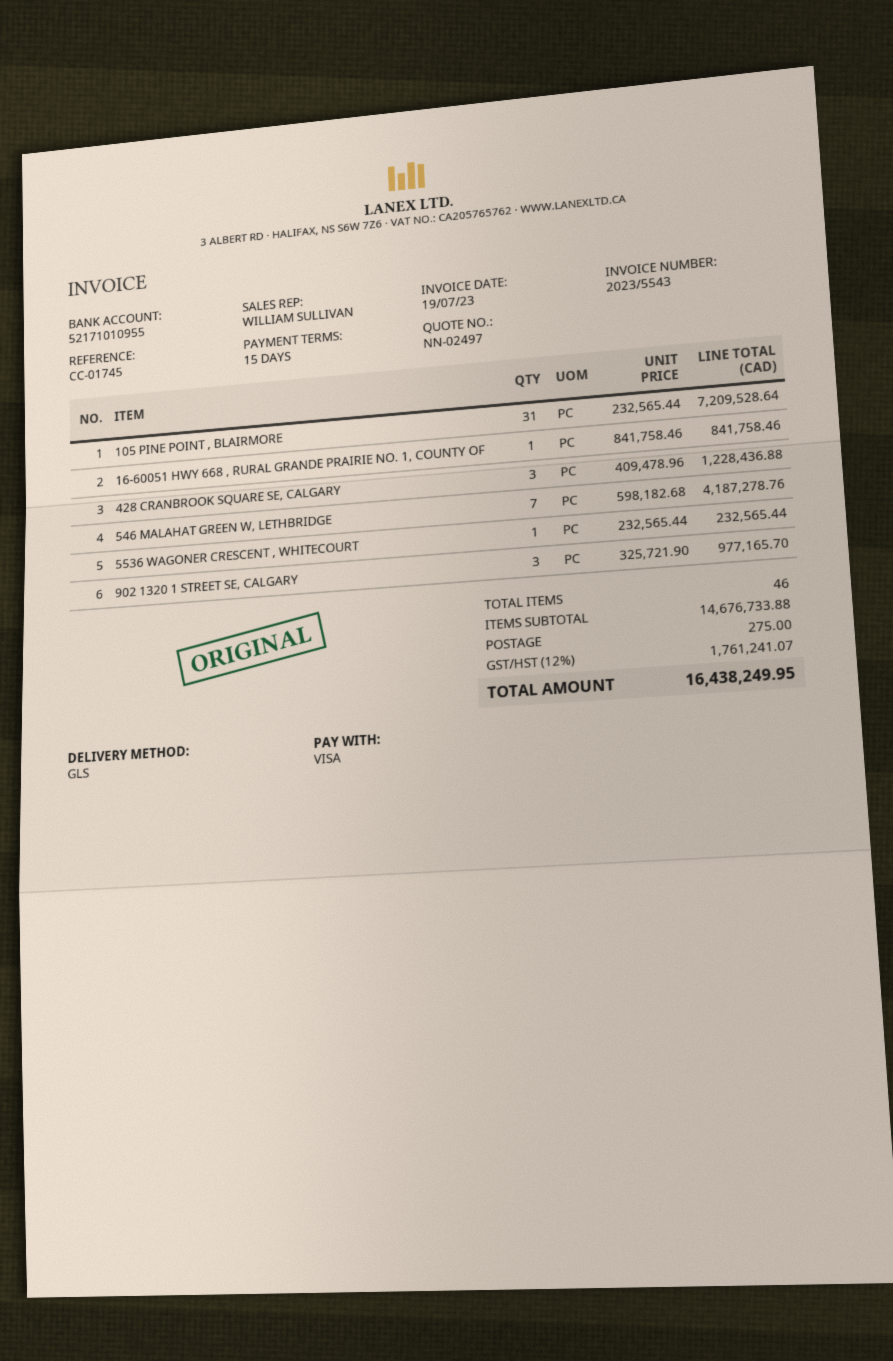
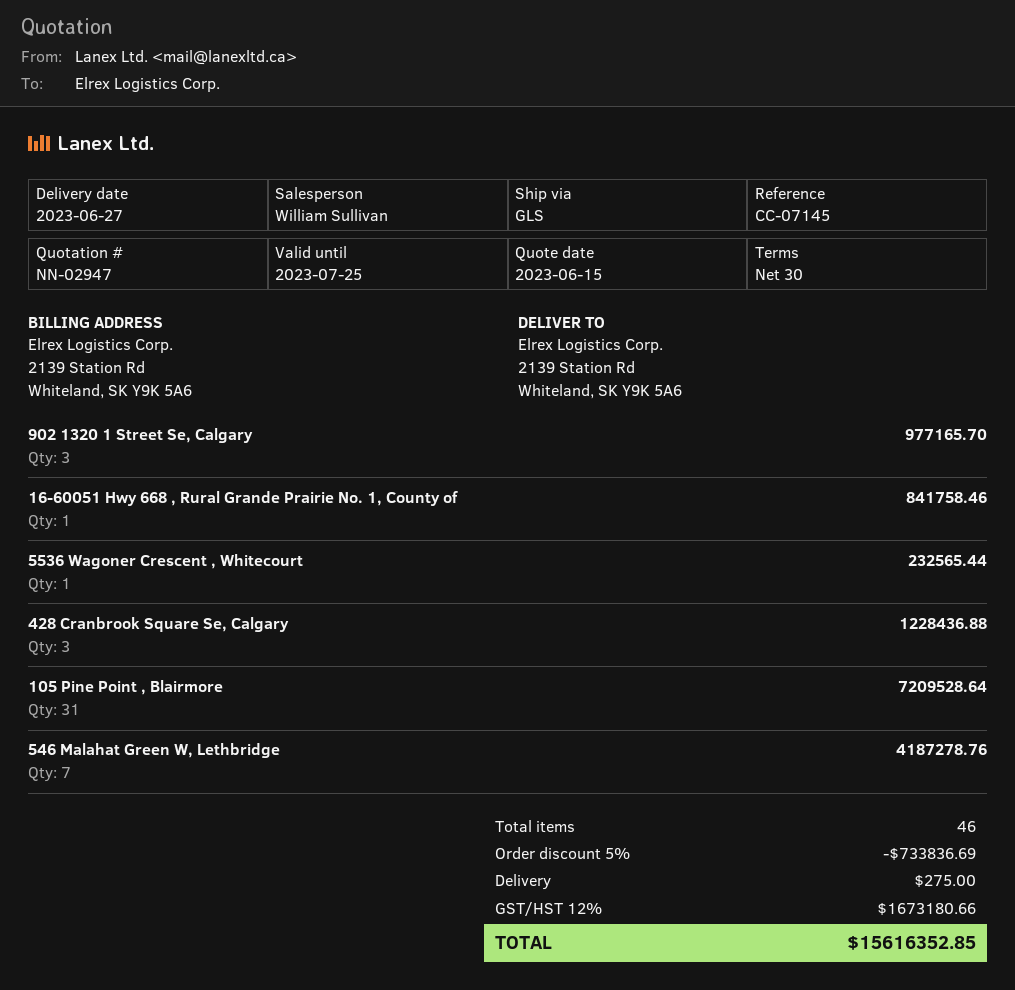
quote number: NN-02497 -> NN-02947
payment terms: 15 days -> 30 days
reference: CC-01745 -> CC-07145
discount: none -> 5% = 733836.69
tax: 12% = 1761241.07 -> 12% = 1673180.66
total: 16438249.95 -> 15616352.85

